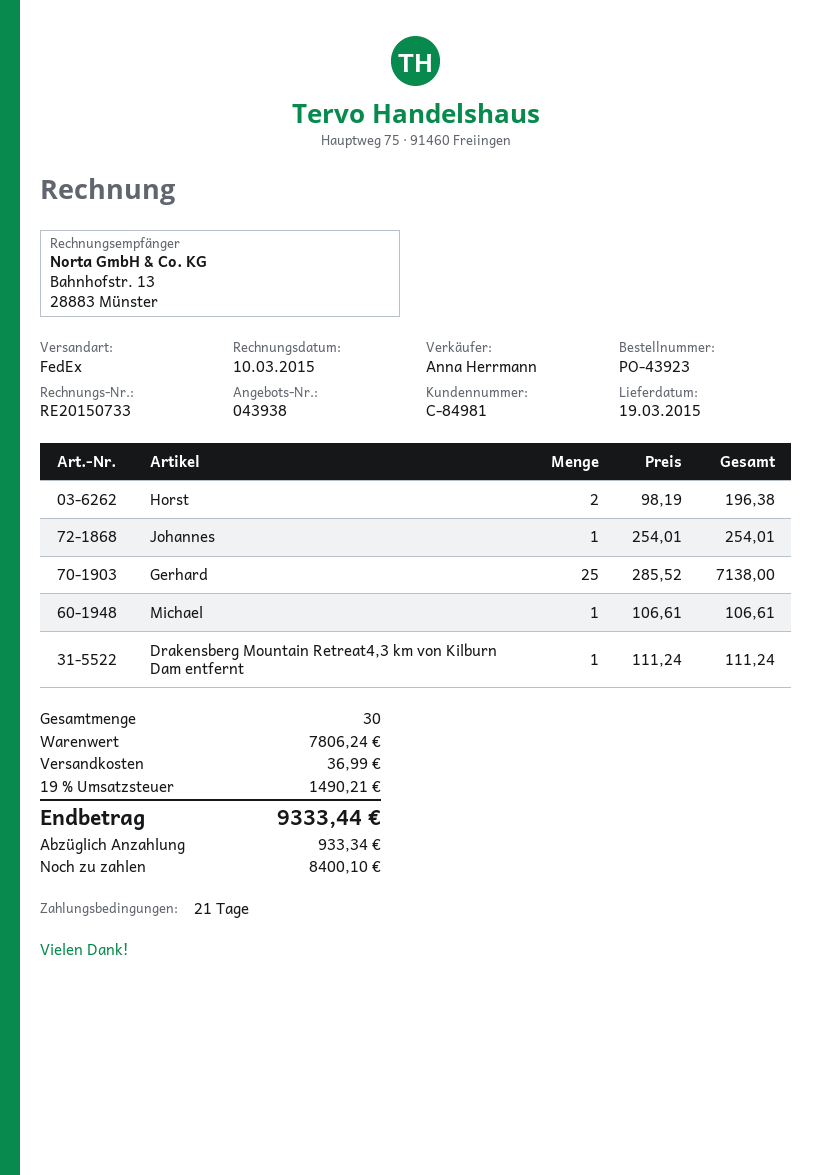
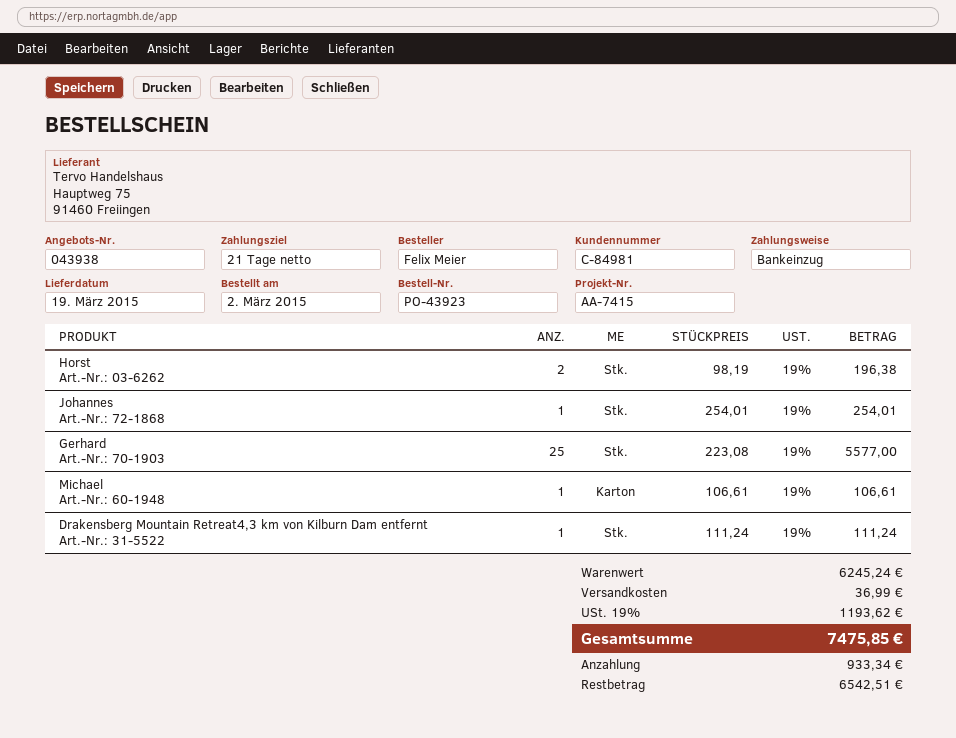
Gerhard: 25 x 285.52 = 7138.00 -> 25 x 223.08 = 5577.00
subtotal: 7806.24 -> 6245.24
tax: 19% = 1490.21 -> 19% = 1193.62
total: 9333.44 -> 7475.85
balance: 8400.10 -> 6542.51

